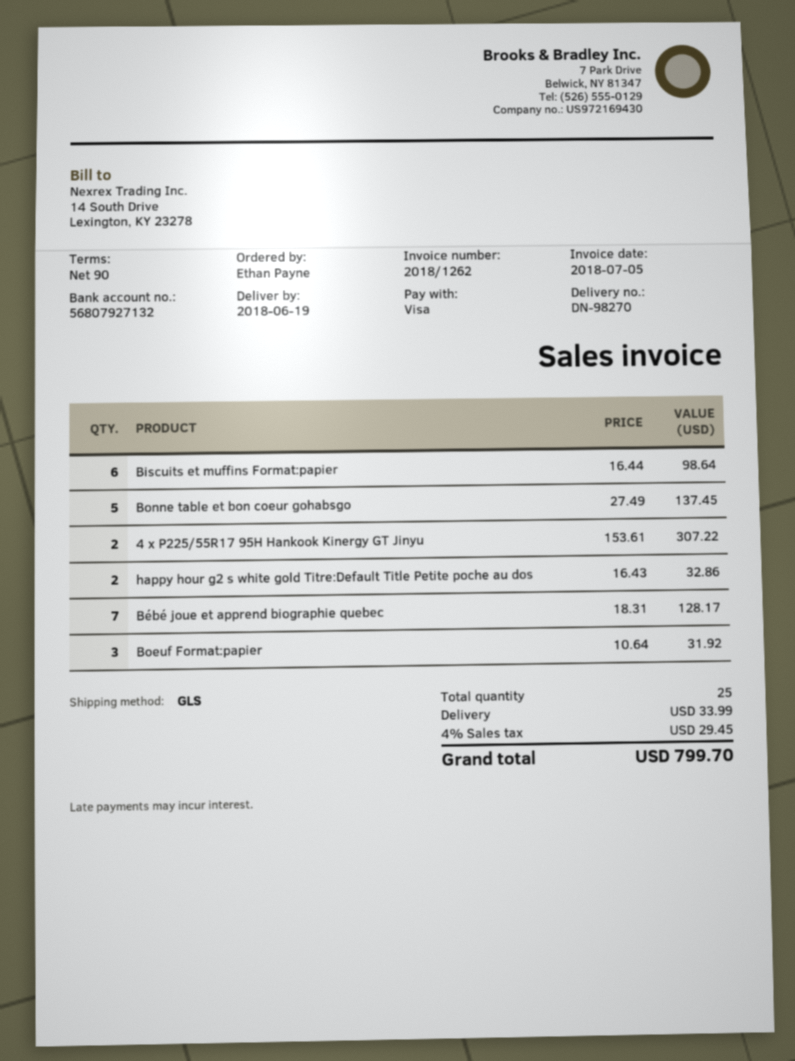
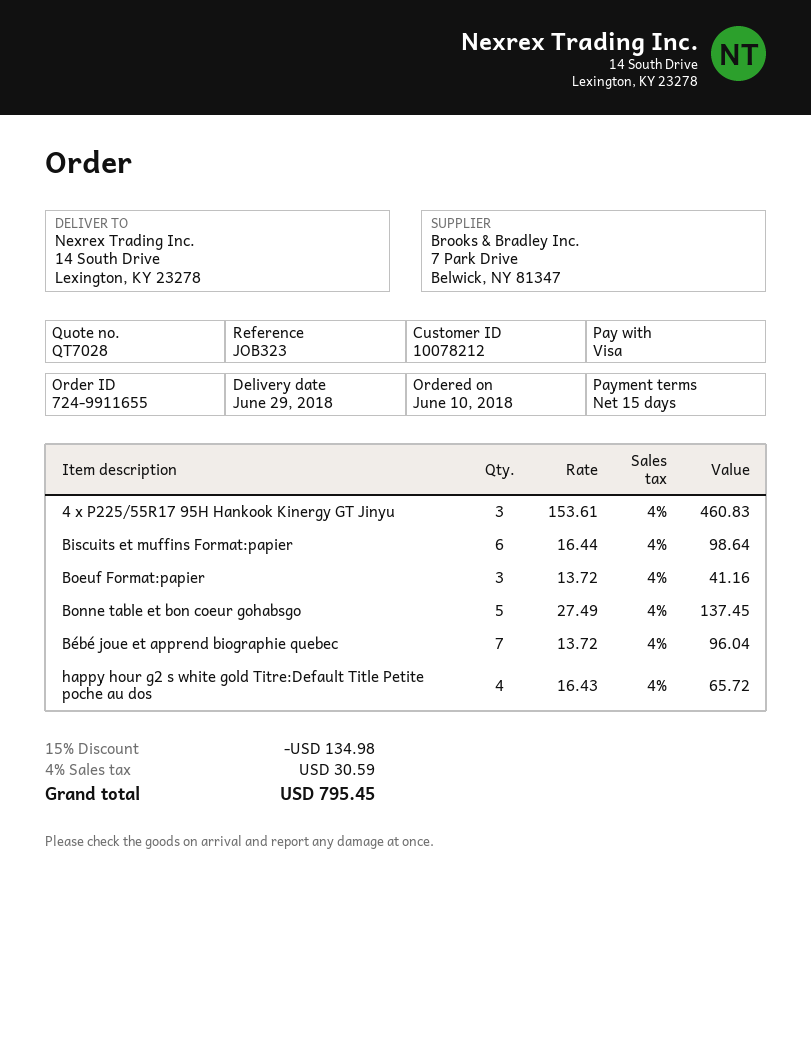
delivery date: 2018-06-19 -> 2018-06-29
payment terms: 90 days -> 15 days
4 x P225/55R17 95H Hankook Kinergy GT Jinyu: 2 x 153.61 = 307.22 -> 3 x 153.61 = 460.83
happy hour g2 s white gold Titre:Default Title Petite poche au dos: 2 x 16.43 = 32.86 -> 4 x 16.43 = 65.72
Bébé joue et apprend biographie quebec: 7 x 18.31 = 128.17 -> 7 x 13.72 = 96.04
Boeuf Format:papier: 3 x 10.64 = 31.92 -> 3 x 13.72 = 41.16
discount: none -> 15% = 134.98
shipping: 33.99 -> none
tax: 4% = 29.45 -> 4% = 30.59
total: 799.70 -> 795.45

